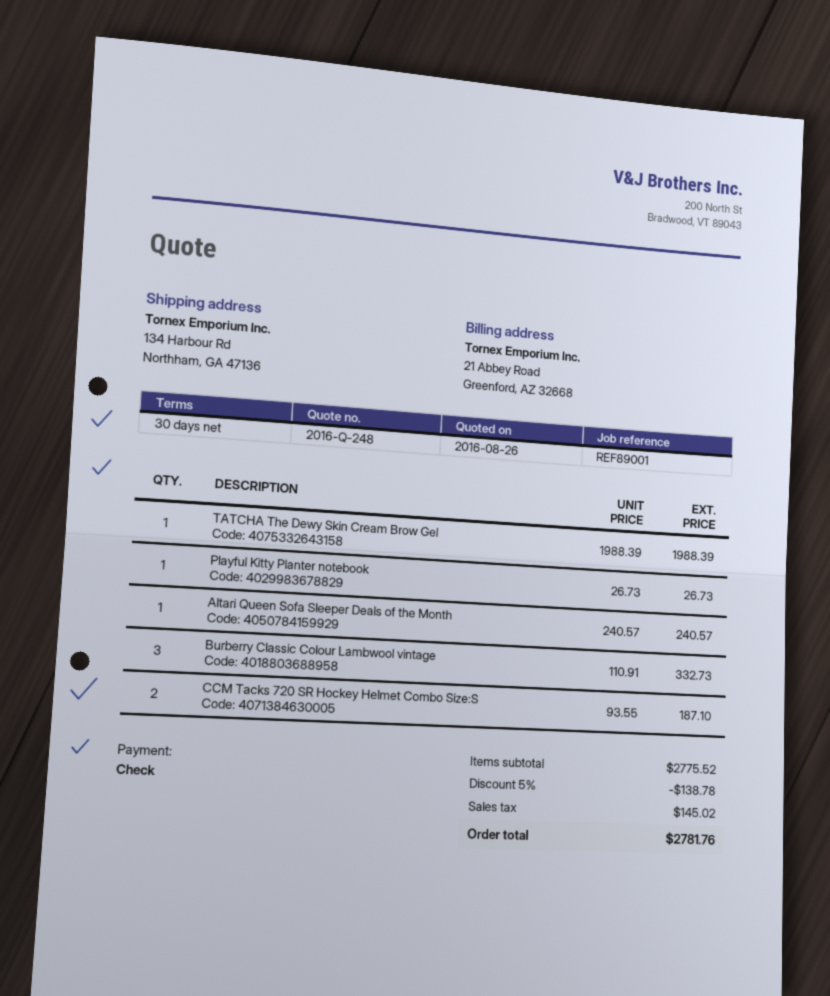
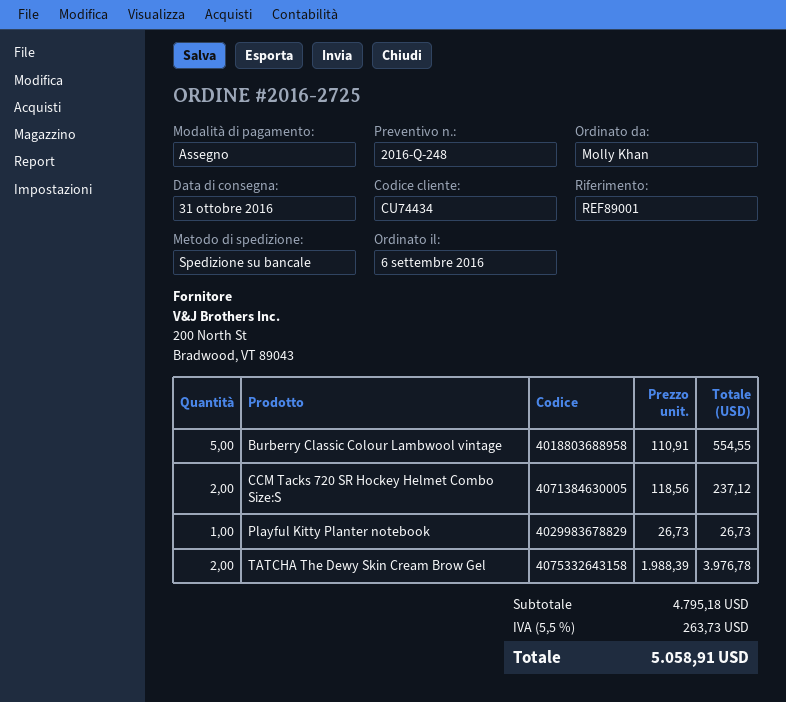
TATCHA The Dewy Skin Cream Brow Gel: 1 x 1988.39 = 1988.39 -> 2 x 1988.39 = 3976.78
Altari Queen Sofa Sleeper Deals of the Month: 1 x 240.57 = 240.57 -> none
Burberry Classic Colour Lambwool vintage: 3 x 110.91 = 332.73 -> 5 x 110.91 = 554.55
CCM Tacks 720 SR Hockey Helmet Combo Size:S: 2 x 93.55 = 187.10 -> 2 x 118.56 = 237.12
subtotal: 2775.52 -> 4795.18
discount: 5% = 138.78 -> none
tax: 145.02 -> 263.73
total: 2781.76 -> 5058.91

